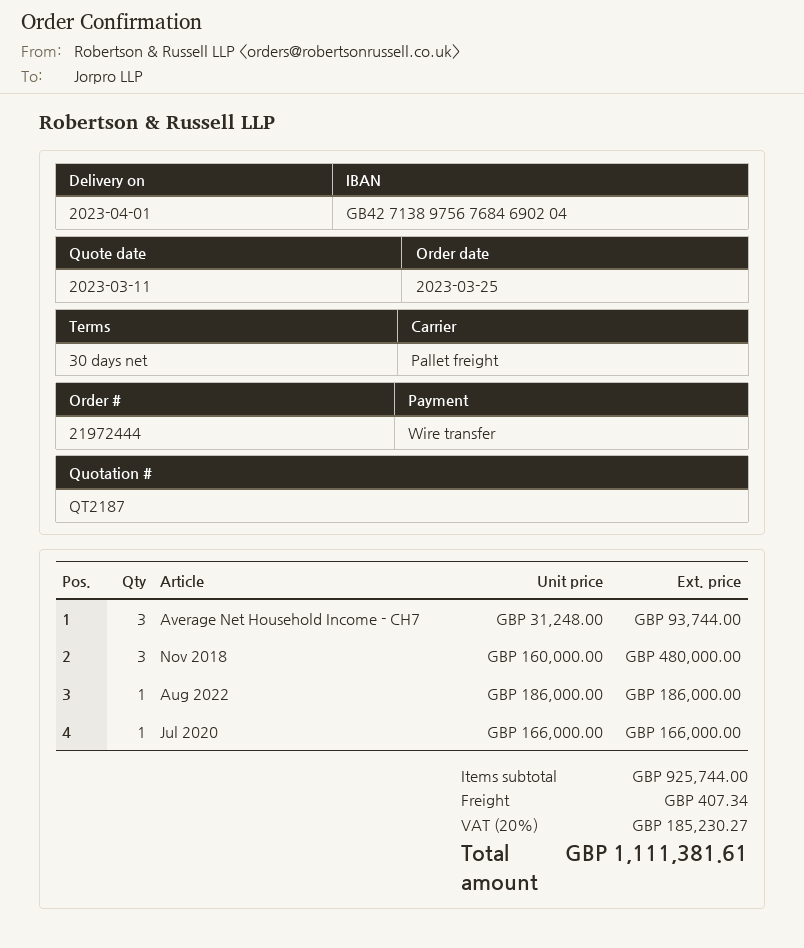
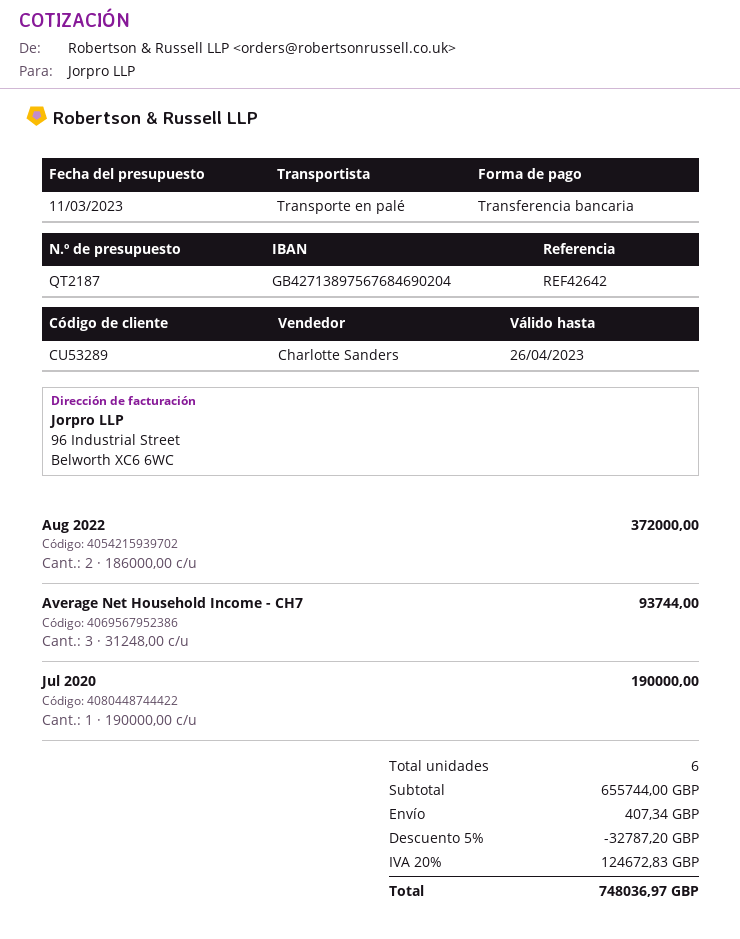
Nov 2018: 3 x 160000.00 = 480000.00 -> none
Aug 2022: 1 x 186000.00 = 186000.00 -> 2 x 186000.00 = 372000.00
Jul 2020: 1 x 166000.00 = 166000.00 -> 1 x 190000.00 = 190000.00
subtotal: 925744.00 -> 655744.00
discount: none -> 5% = 32787.20
tax: 20% = 185230.27 -> 20% = 124672.83
total: 1111381.61 -> 748036.97

